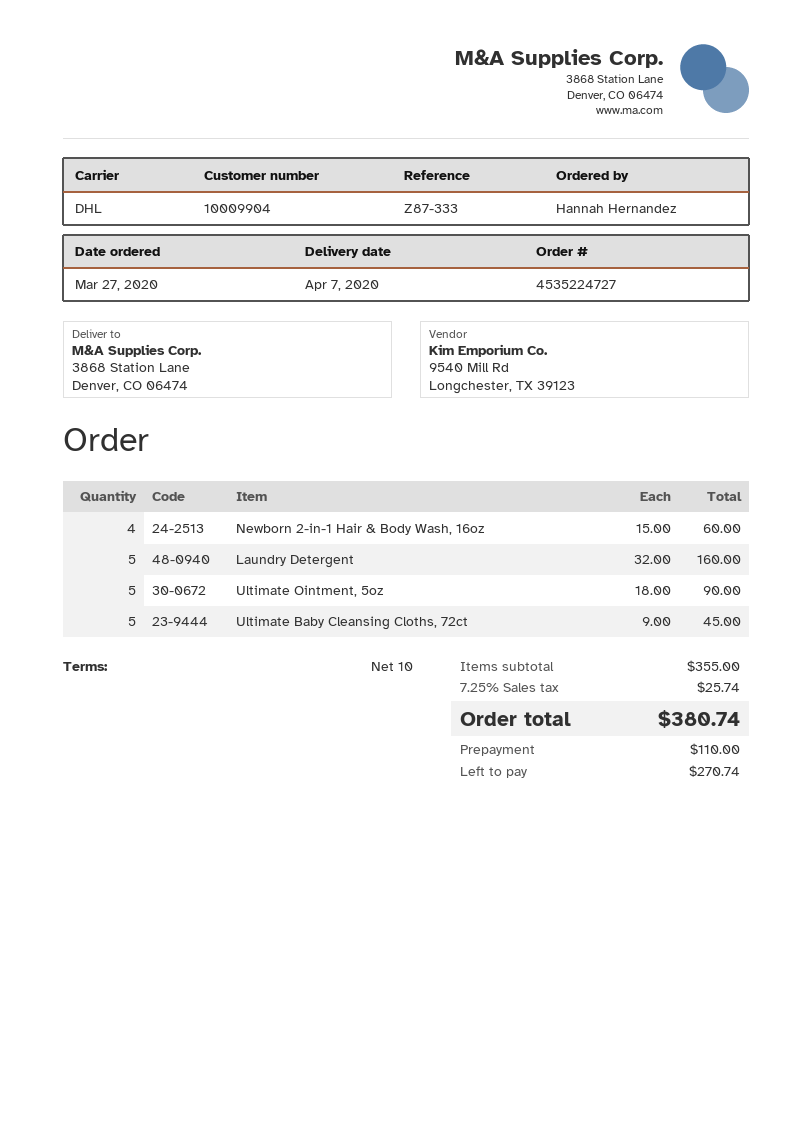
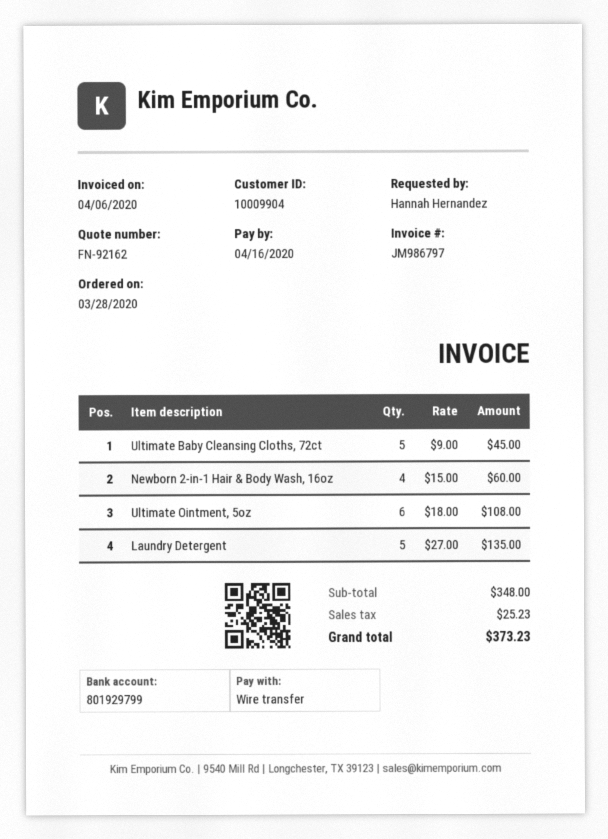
order date: 2020-03-27 -> 2020-03-28
Laundry Detergent: 5 x 32.00 = 160.00 -> 5 x 27.00 = 135.00
Ultimate Ointment, 5oz: 5 x 18.00 = 90.00 -> 6 x 18.00 = 108.00
subtotal: 355.00 -> 348.00
tax: 25.74 -> 25.23
total: 380.74 -> 373.23

